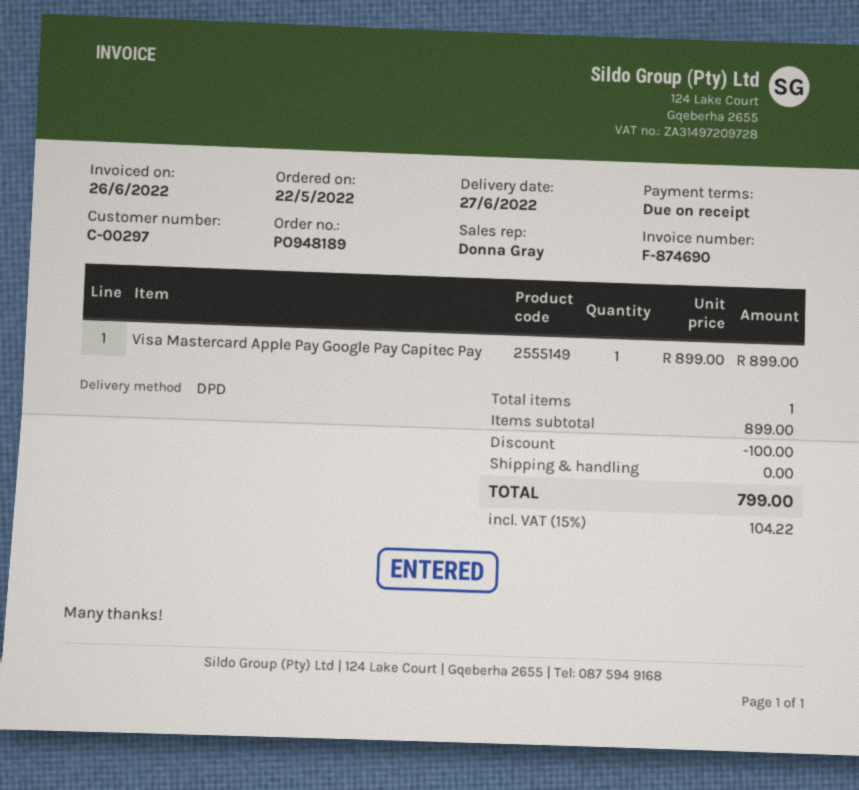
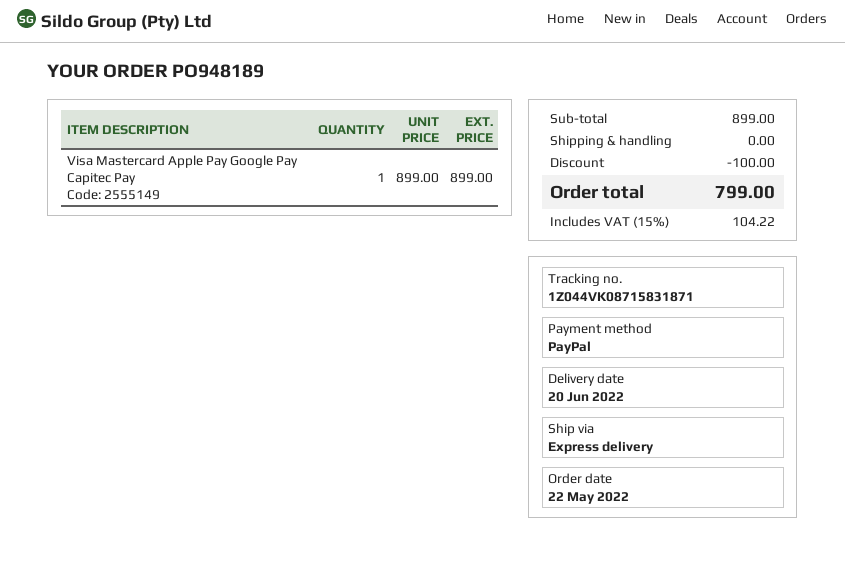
delivery date: 2022-06-27 -> 2022-06-20
shipping method: DPD -> express

